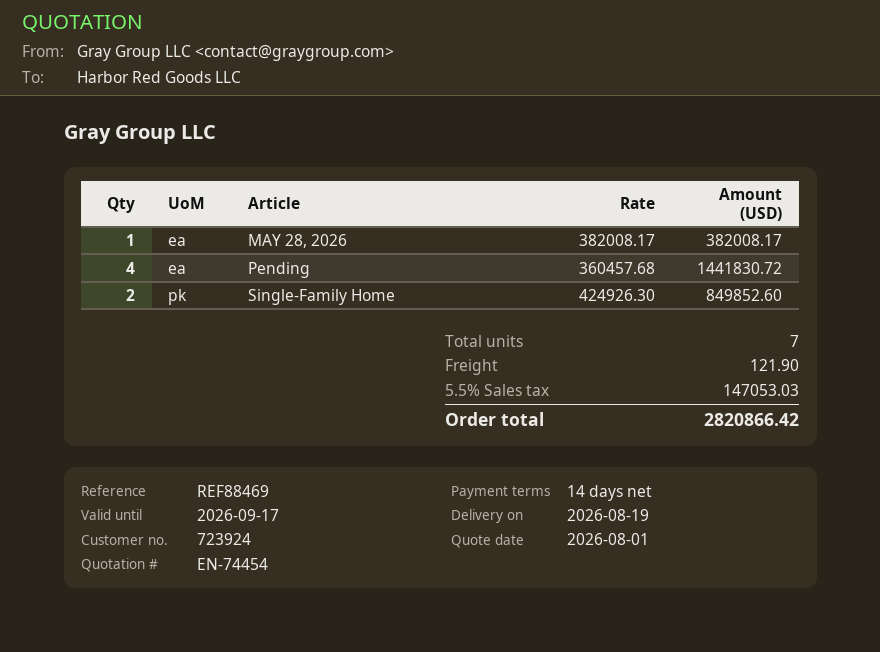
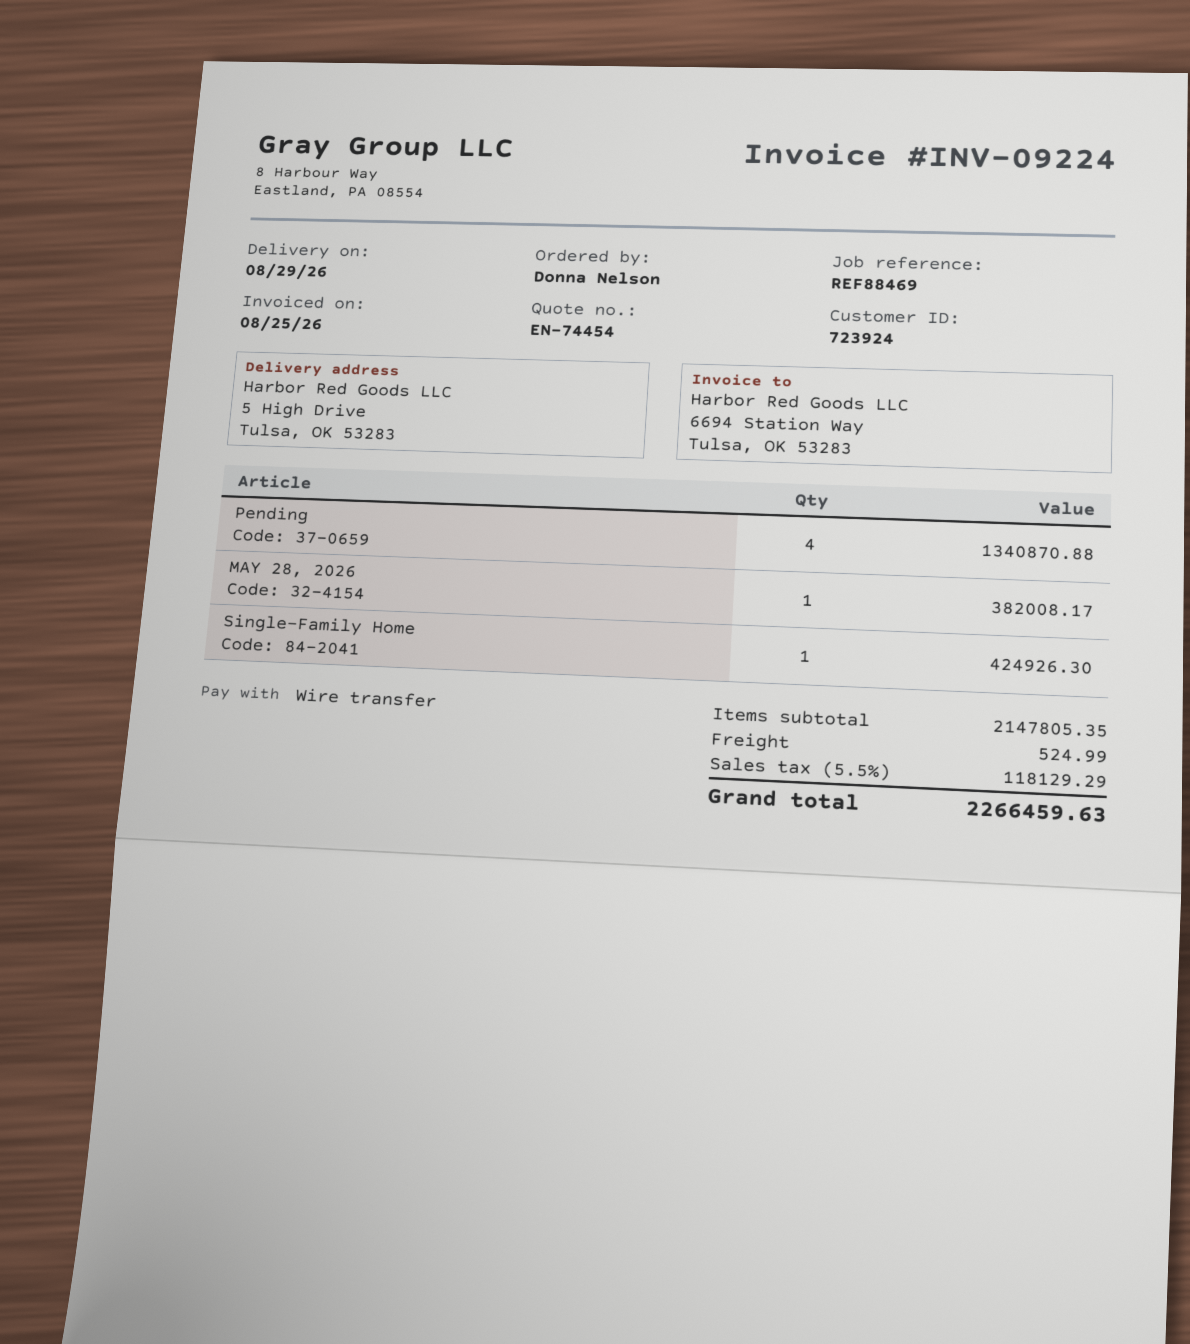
delivery date: 2026-08-19 -> 2026-08-29
Pending: 4 for 1441830.72 -> 4 for 1340870.88
Single-Family Home: 2 for 849852.60 -> 1 for 424926.30
shipping: 121.90 -> 524.99
tax: 5.5% = 147053.03 -> 5.5% = 118129.29
total: 2820866.42 -> 2266459.63

